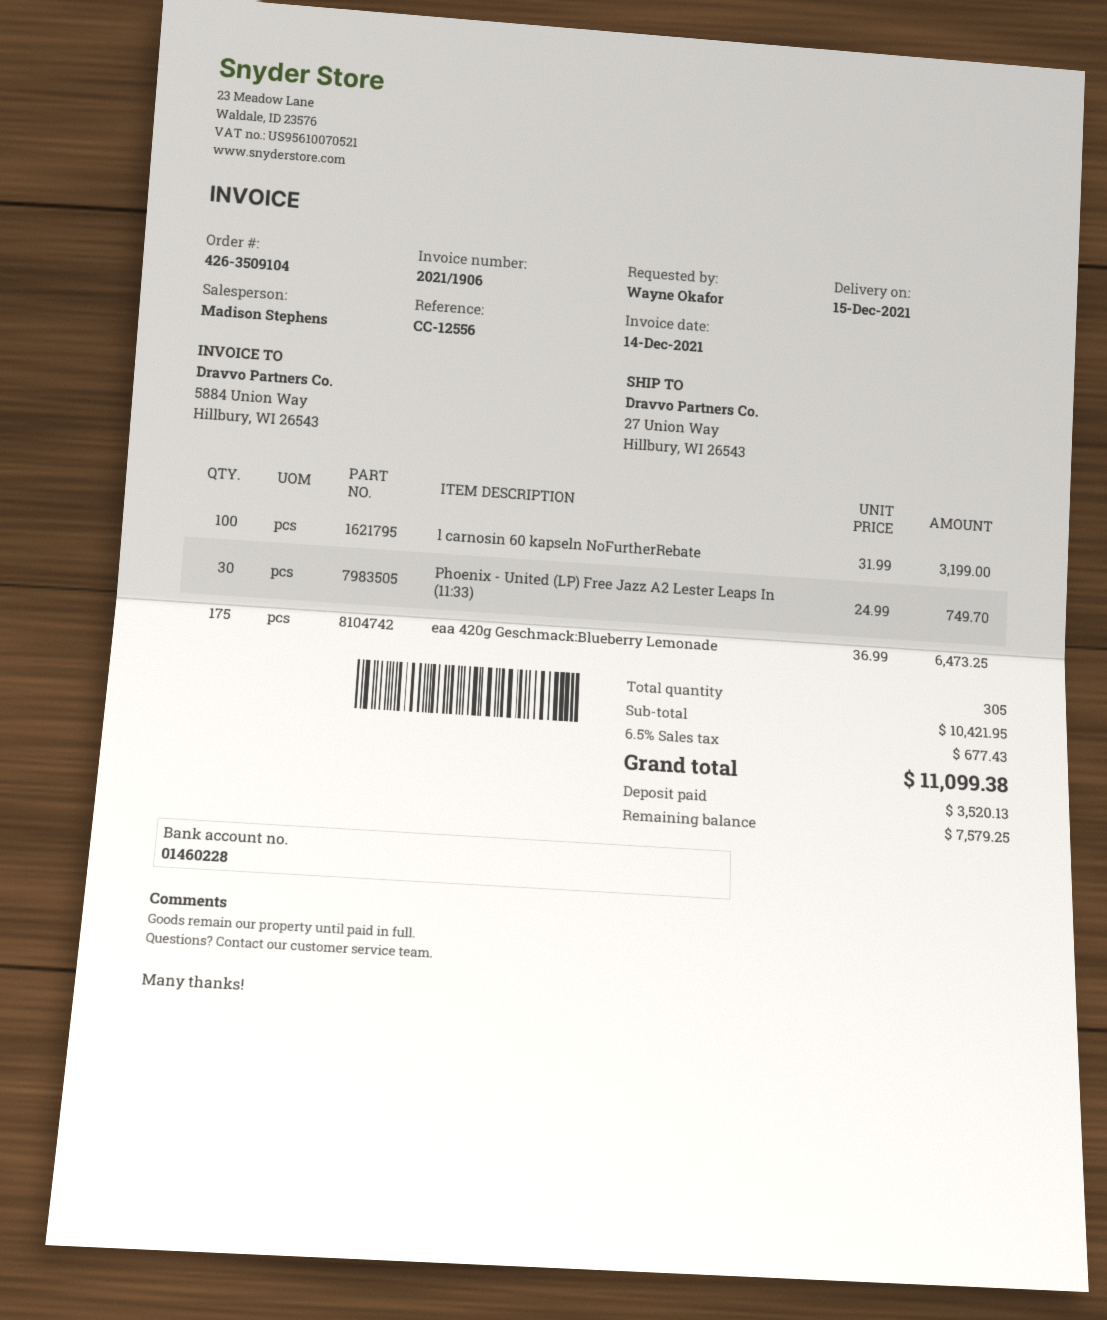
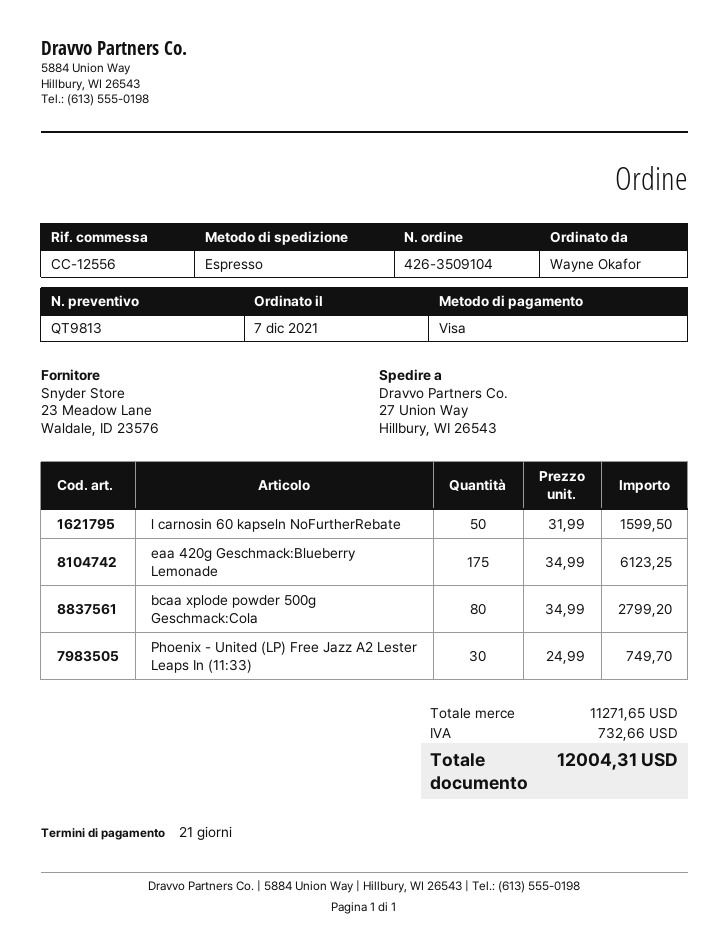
l carnosin 60 kapseln NoFurtherRebate: 100 x 31.99 = 3199.00 -> 50 x 31.99 = 1599.50
eaa 420g Geschmack:Blueberry Lemonade: 175 x 36.99 = 6473.25 -> 175 x 34.99 = 6123.25
bcaa xplode powder 500g Geschmack:Cola: none -> 80 x 34.99 = 2799.20
subtotal: 10421.95 -> 11271.65
tax: 677.43 -> 732.66
total: 11099.38 -> 12004.31

